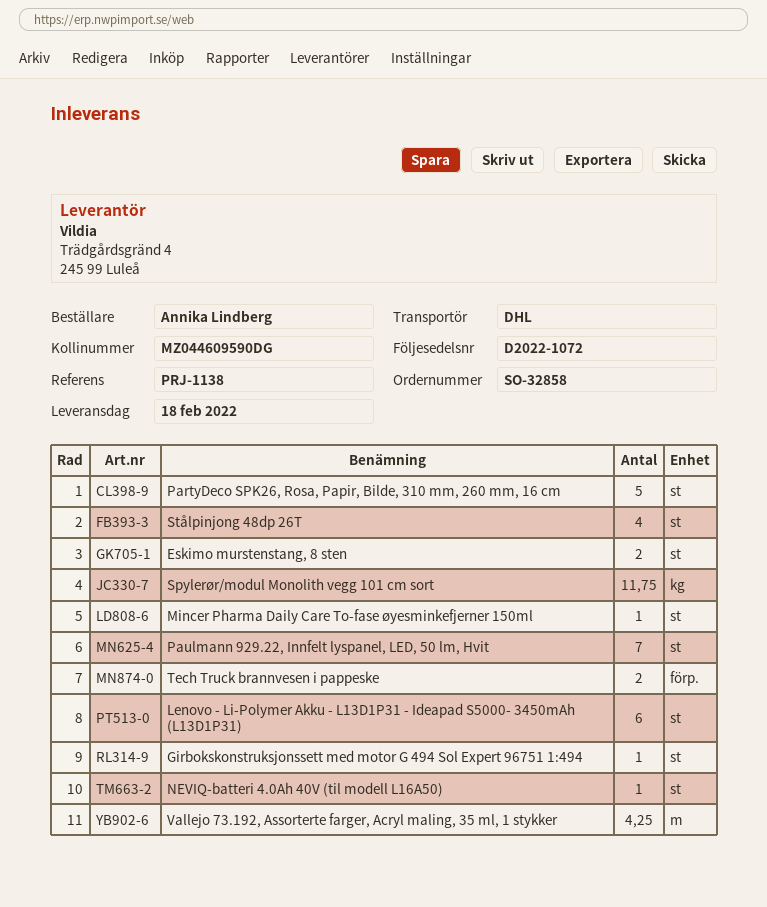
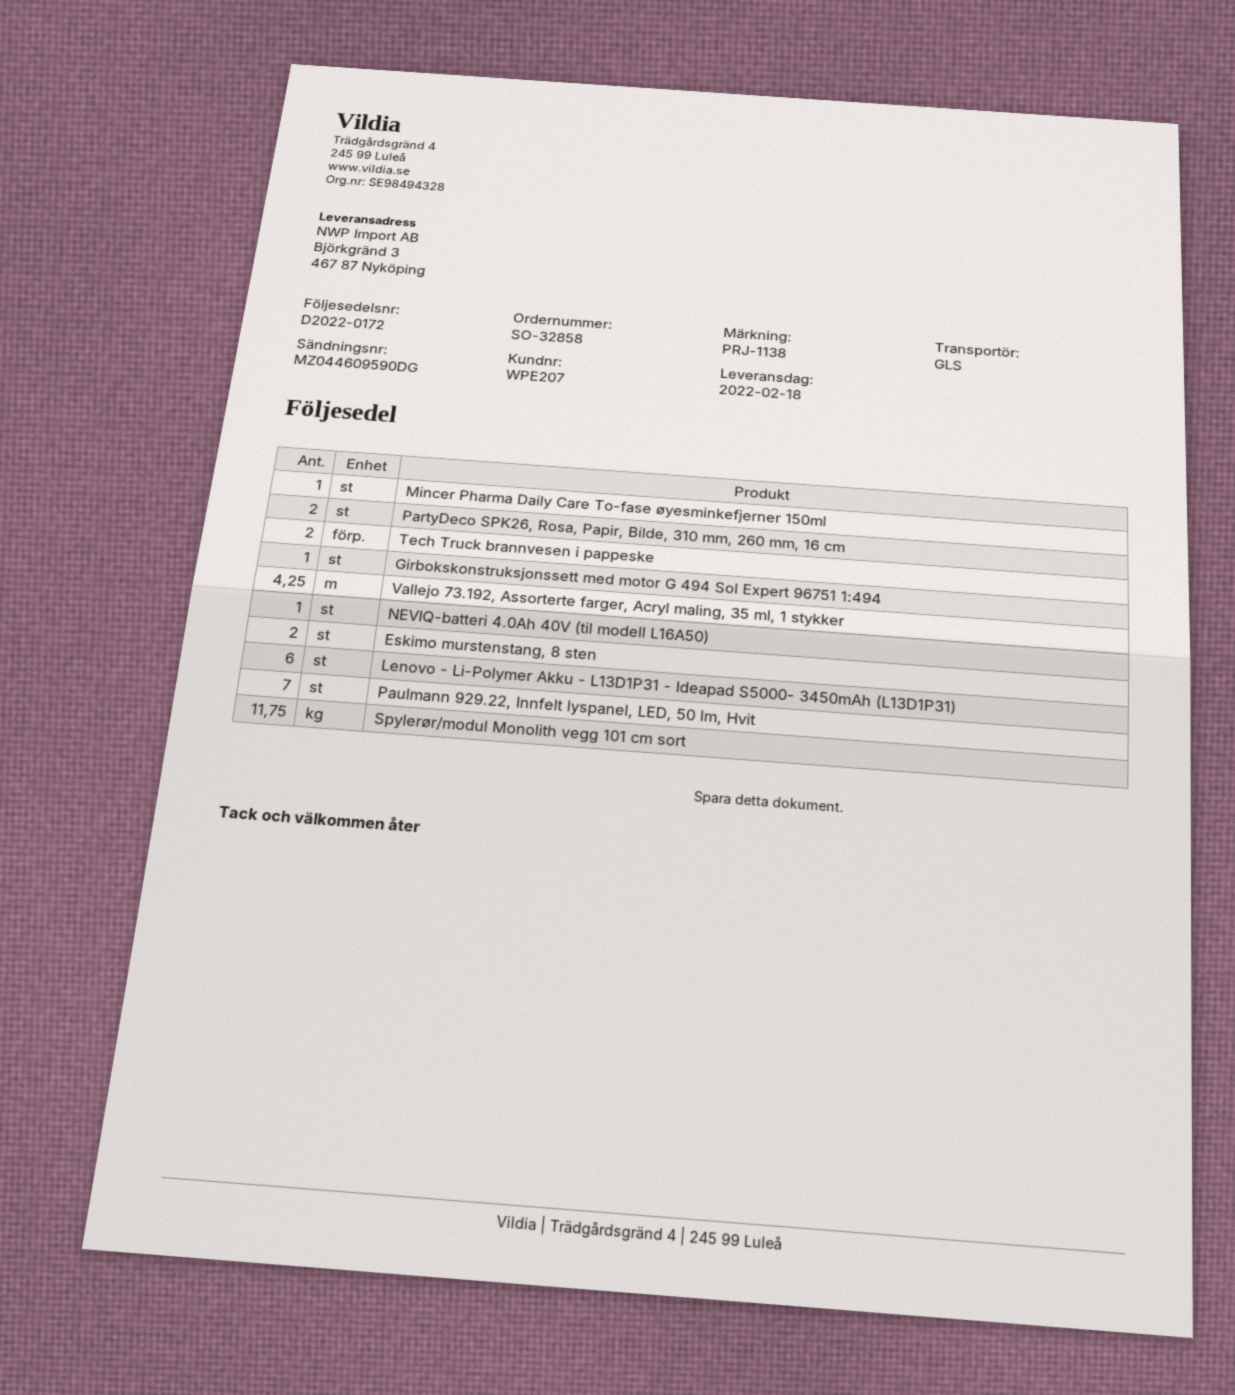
delivery note number: D2022-1072 -> D2022-0172
shipping method: DHL -> GLS
PartyDeco SPK26, Rosa, Papir, Bilde, 310 mm, 260 mm, 16 cm: 5 -> 2
Stålpinjong 48dp 26T: 4 -> none

